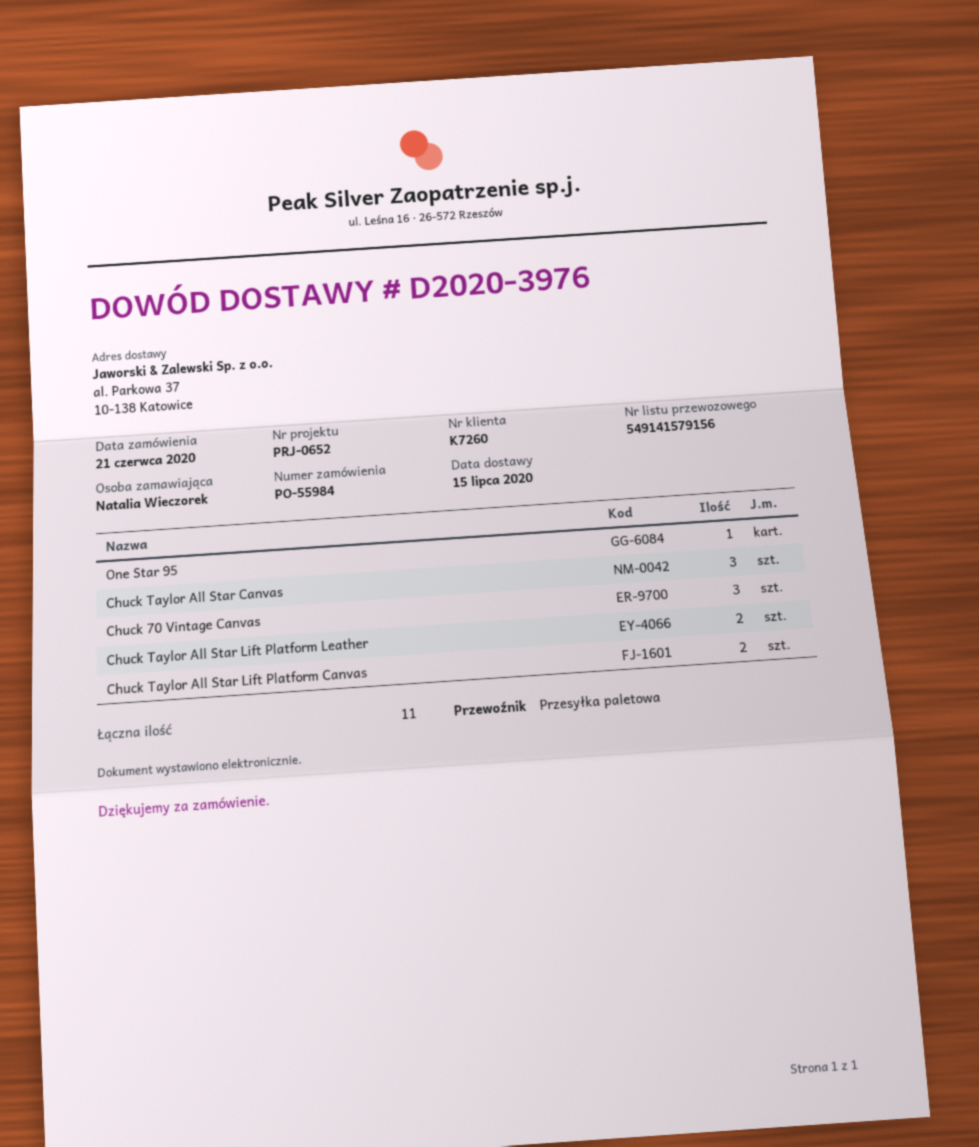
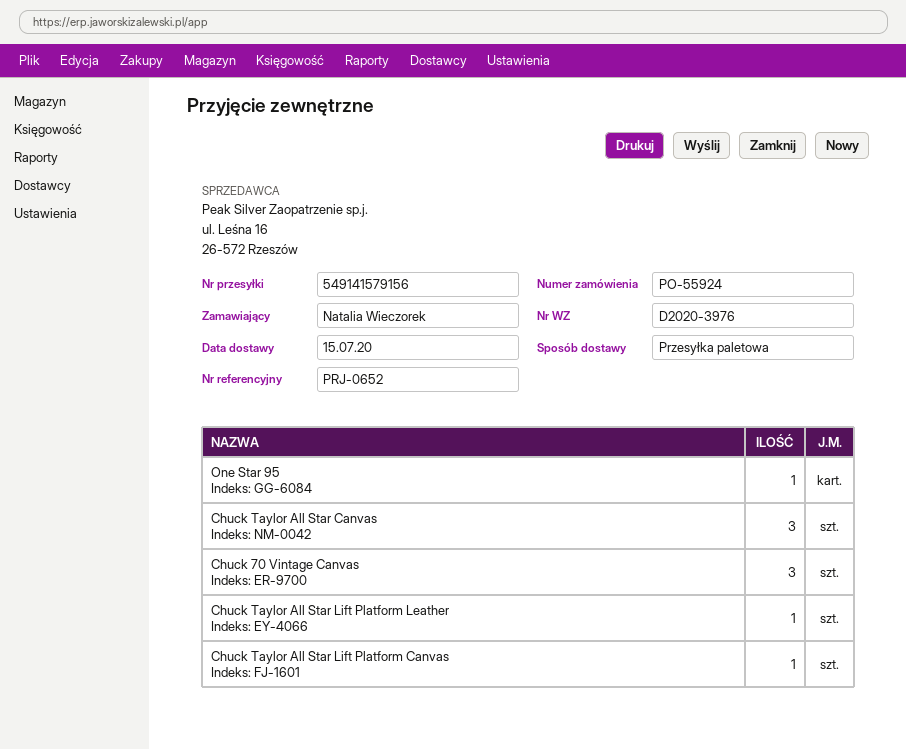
order number: PO-55984 -> PO-55924
Chuck Taylor All Star Lift Platform Leather: 2 -> 1
Chuck Taylor All Star Lift Platform Canvas: 2 -> 1

